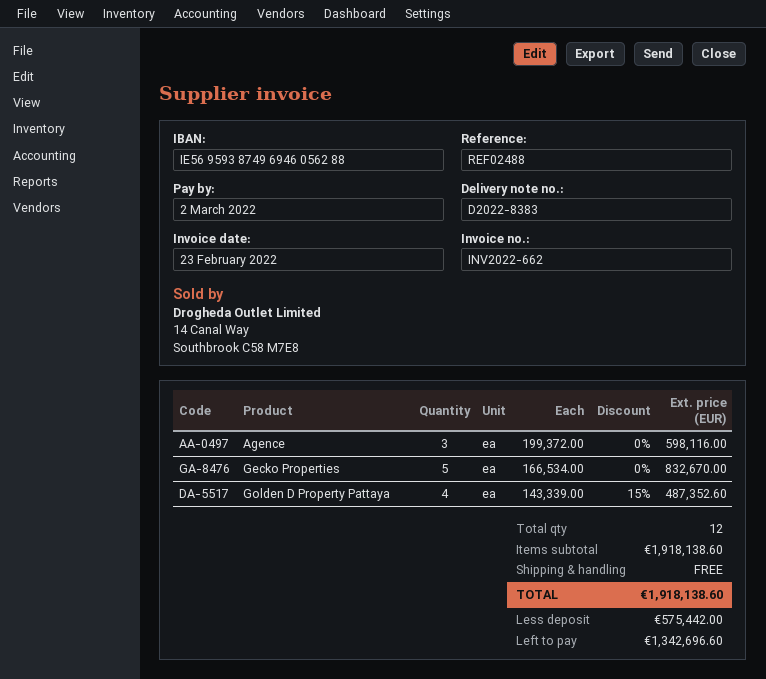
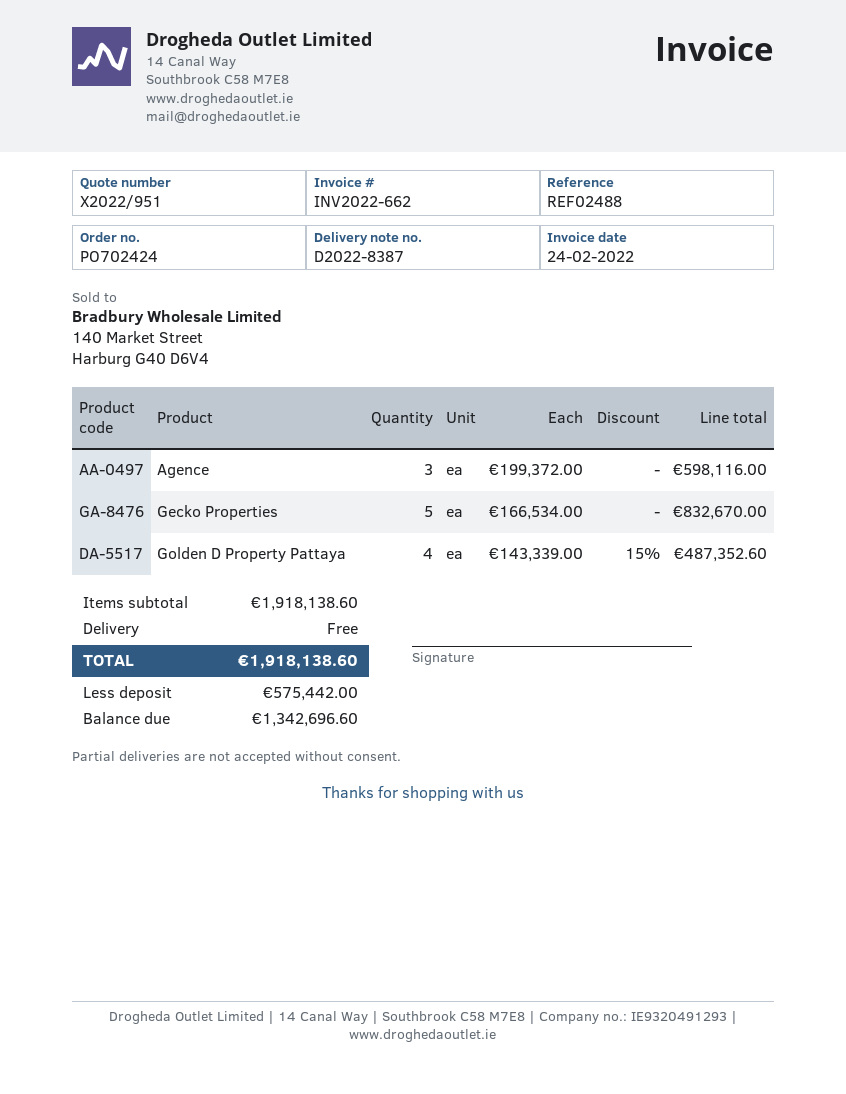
delivery note number: D2022-8383 -> D2022-8387
invoice date: 2022-02-23 -> 2022-02-24

